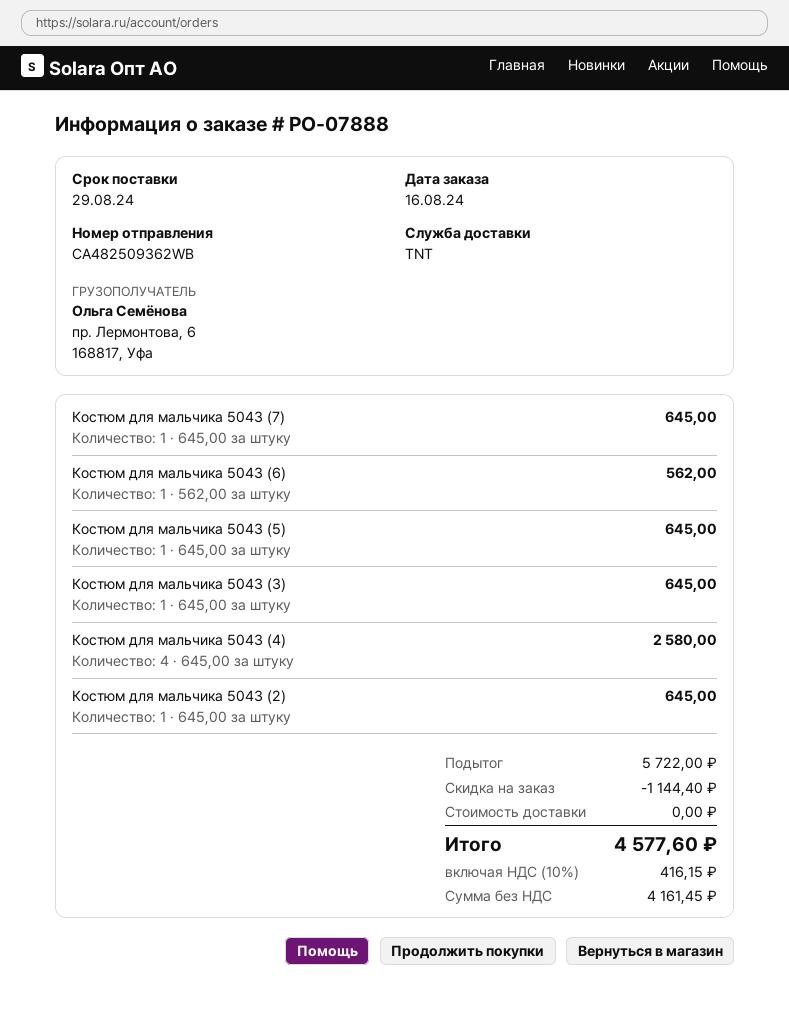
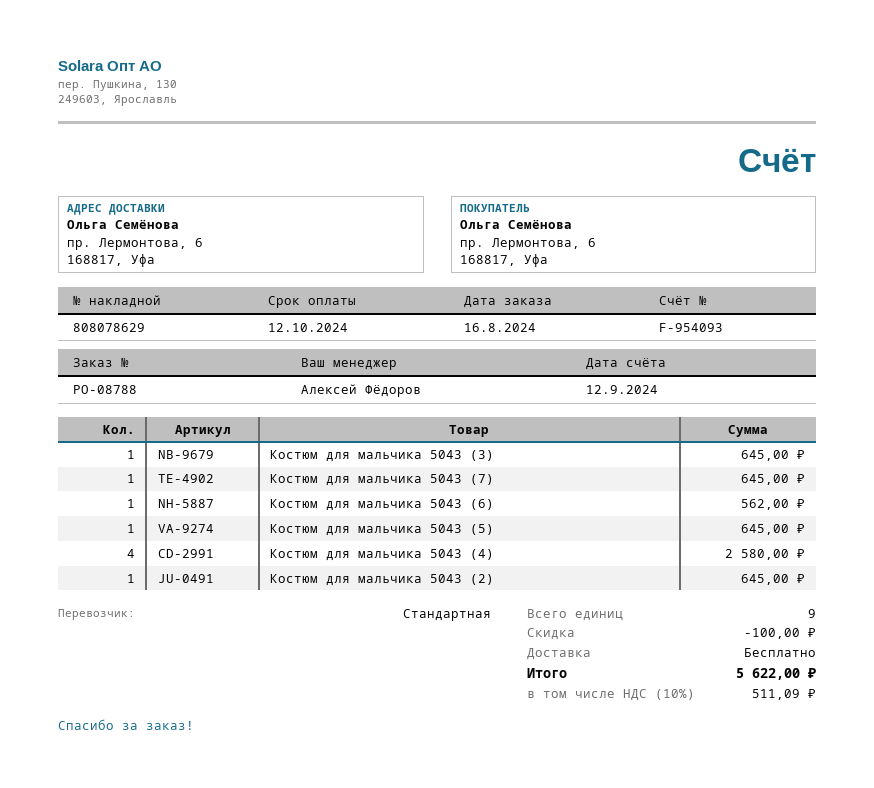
order number: PO-07888 -> PO-08788
shipping method: TNT -> standard
discount: 1144.40 -> 100.00
tax: 10% = 416.15 -> 10% = 511.09
total: 4577.60 -> 5622.00

